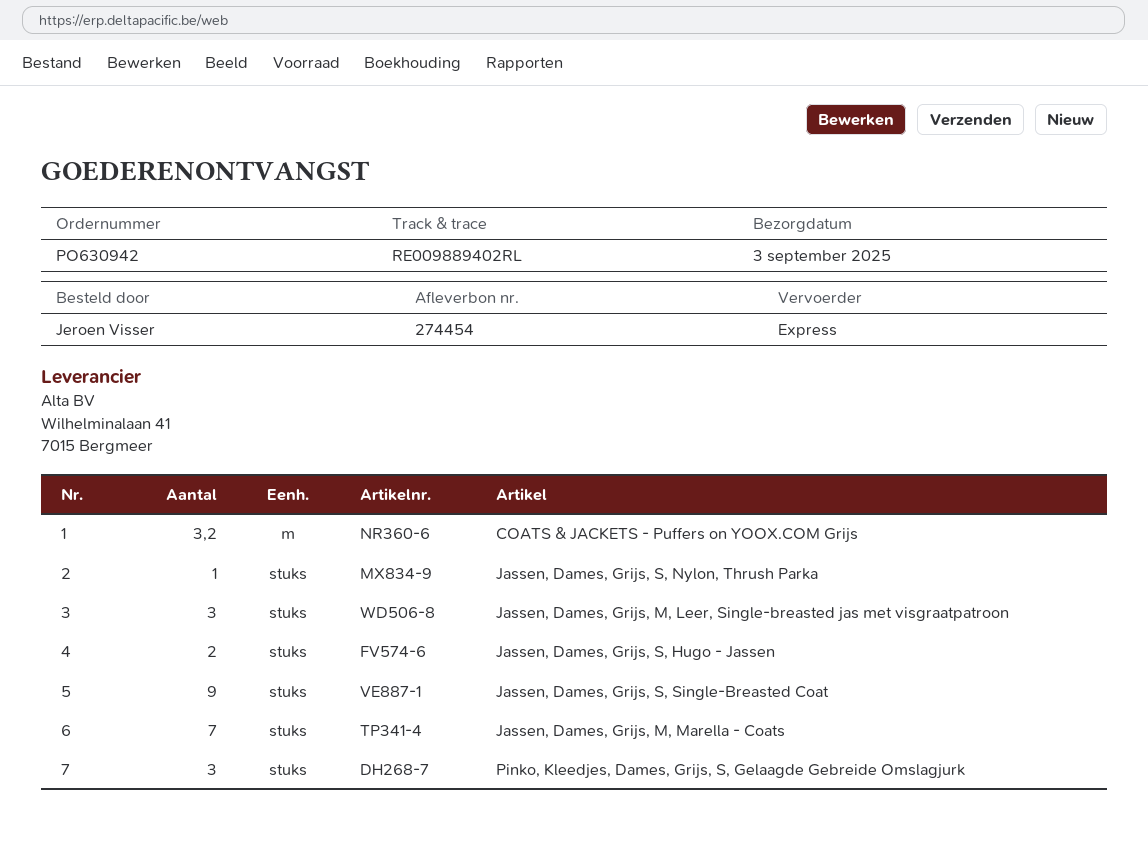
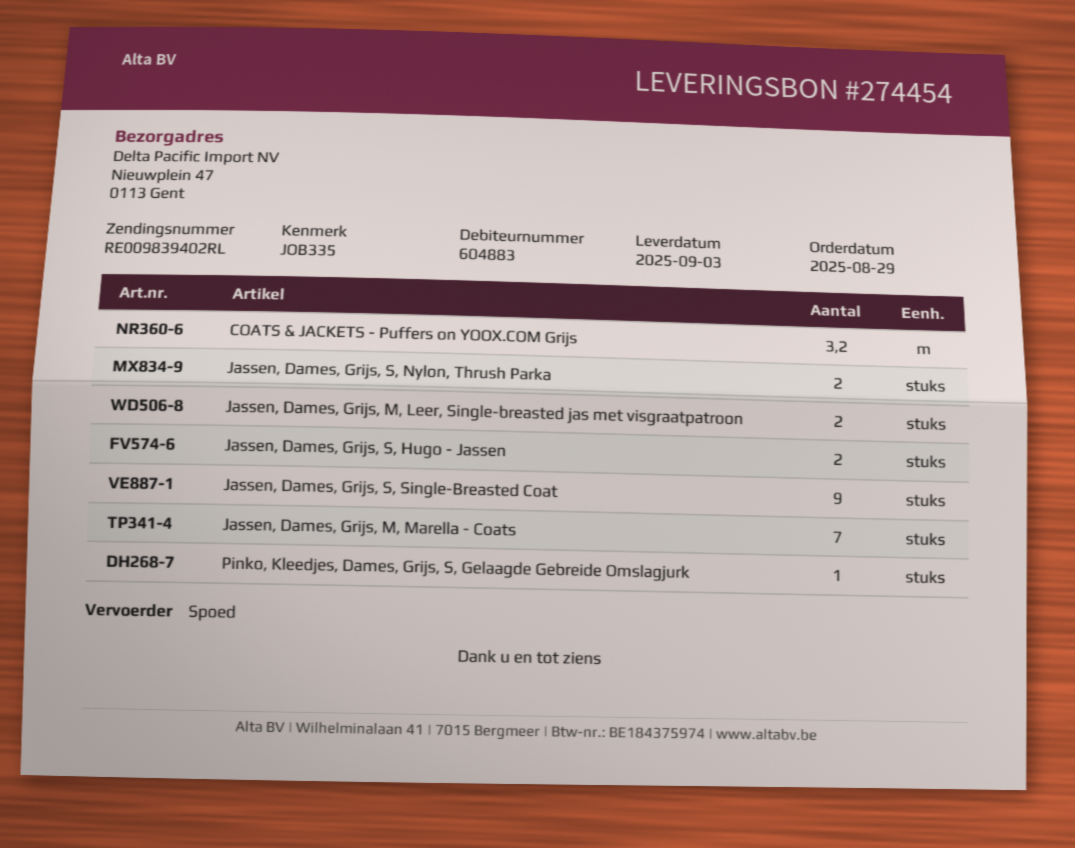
tracking number: RE009889402RL -> RE009839402RL
Jassen, Dames, Grijs, S, Nylon, Thrush Parka: 1 -> 2
Jassen, Dames, Grijs, M, Leer, Single-breasted jas met visgraatpatroon: 3 -> 2
Pinko, Kleedjes, Dames, Grijs, S, Gelaagde Gebreide Omslagjurk: 3 -> 1

